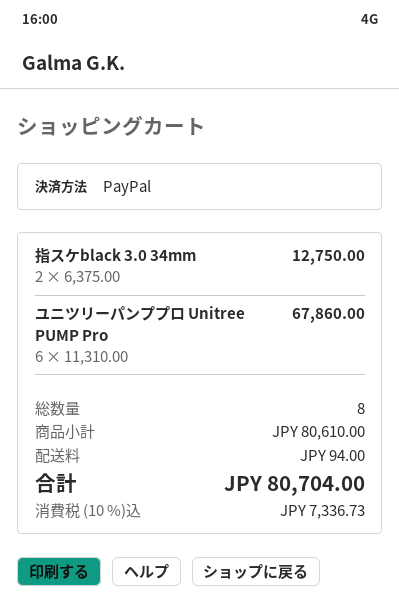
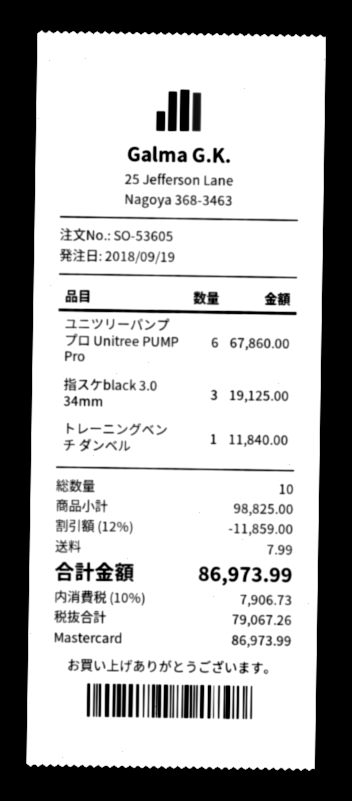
payment method: PayPal -> Mastercard
指スケblack 3.0 34mm: 2 for 12750.00 -> 3 for 19125.00
トレーニングベンチ ダンベル: none -> 1 for 11840.00
total quantity: 8 -> 10
subtotal: 80610.00 -> 98825.00
discount: none -> 12% = 11859.00
shipping: 94.00 -> 7.99
tax: 10% = 7336.73 -> 10% = 7906.73
total: 80704.00 -> 86973.99

